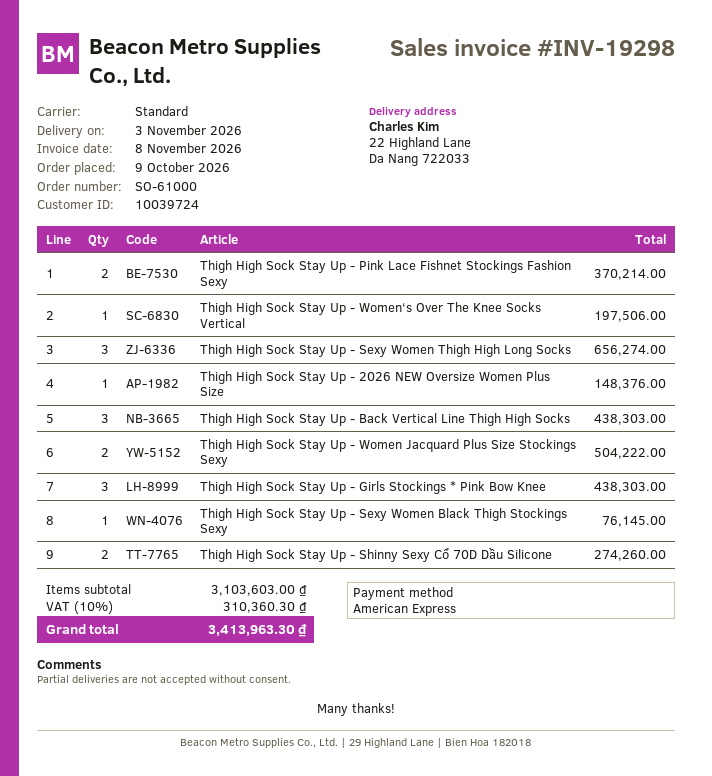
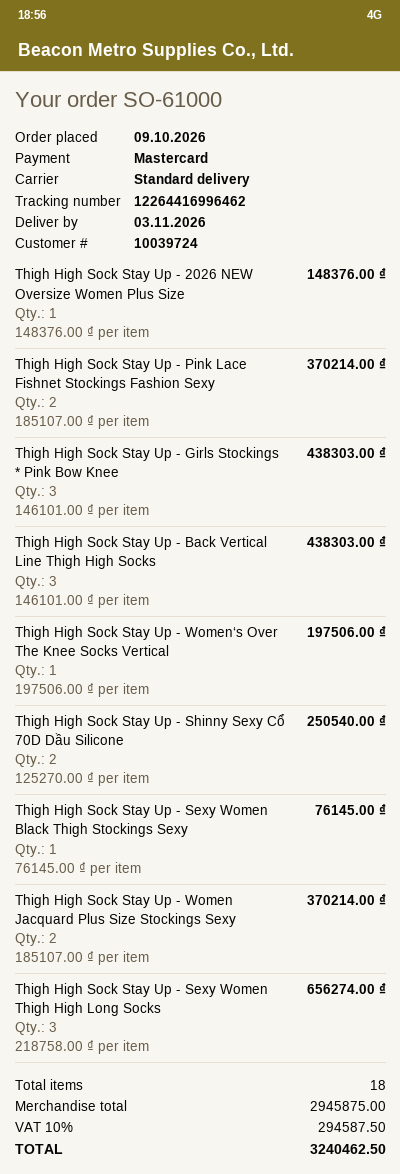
payment method: American Express -> Mastercard
Thigh High Sock Stay Up - Women Jacquard Plus Size Stockings Sexy: 2 for 504222.00 -> 2 for 370214.00
Thigh High Sock Stay Up - Shinny Sexy Cổ 70D Dầu Silicone: 2 for 274260.00 -> 2 for 250540.00
subtotal: 3103603.00 -> 2945875.00
tax: 10% = 310360.30 -> 10% = 294587.50
total: 3413963.30 -> 3240462.50

